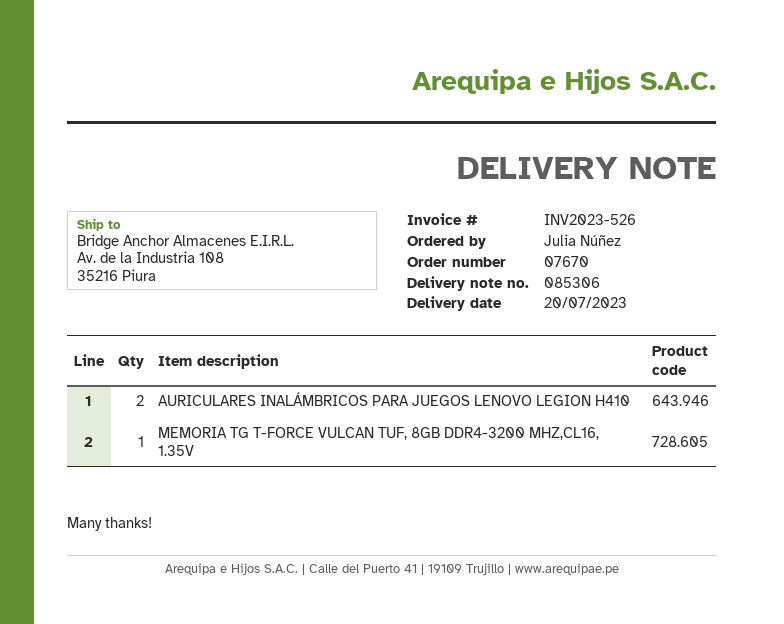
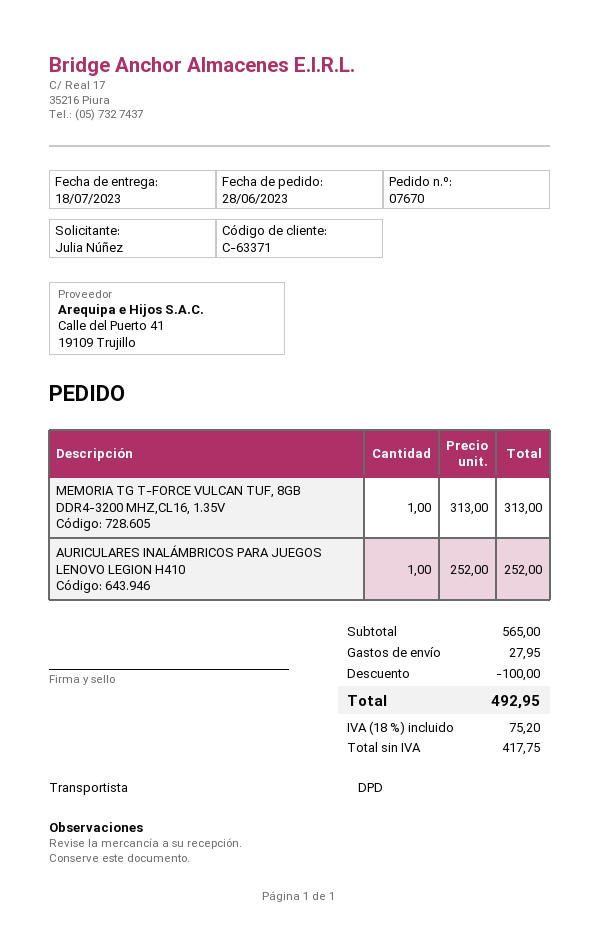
delivery date: 2023-07-20 -> 2023-07-18
AURICULARES INALÁMBRICOS PARA JUEGOS LENOVO LEGION H410: 2 -> 1

